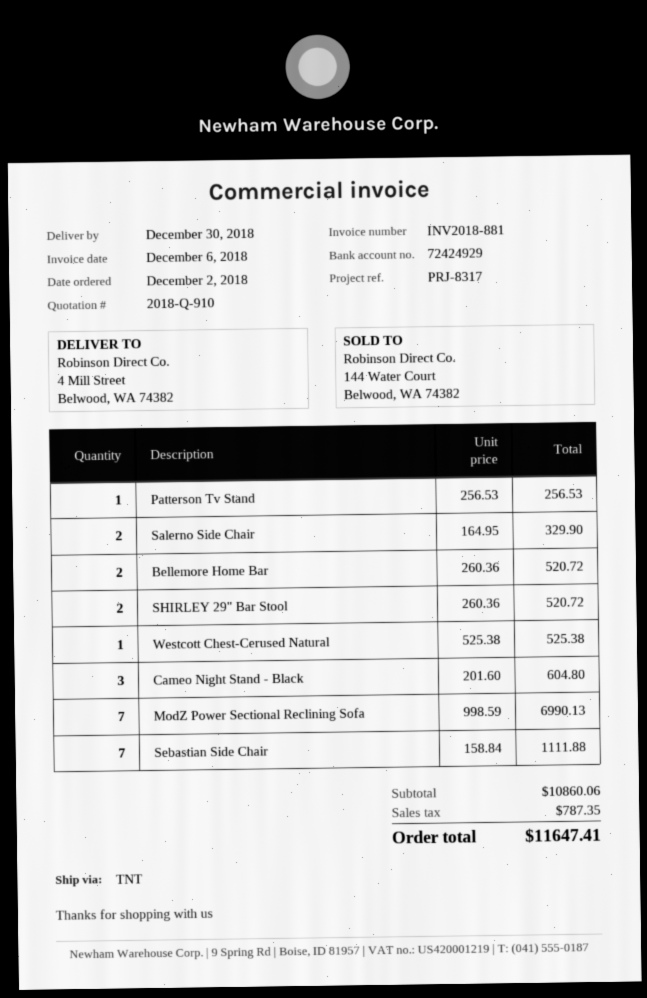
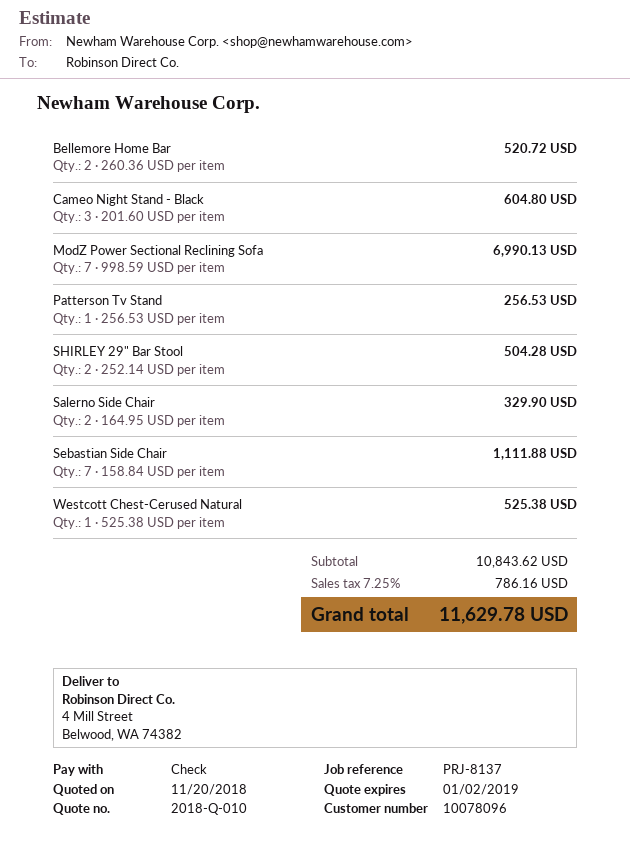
quote number: 2018-Q-910 -> 2018-Q-010
reference: PRJ-8317 -> PRJ-8137
SHIRLEY 29" Bar Stool: 2 x 260.36 = 520.72 -> 2 x 252.14 = 504.28
subtotal: 10860.06 -> 10843.62
tax: 787.35 -> 786.16
total: 11647.41 -> 11629.78

